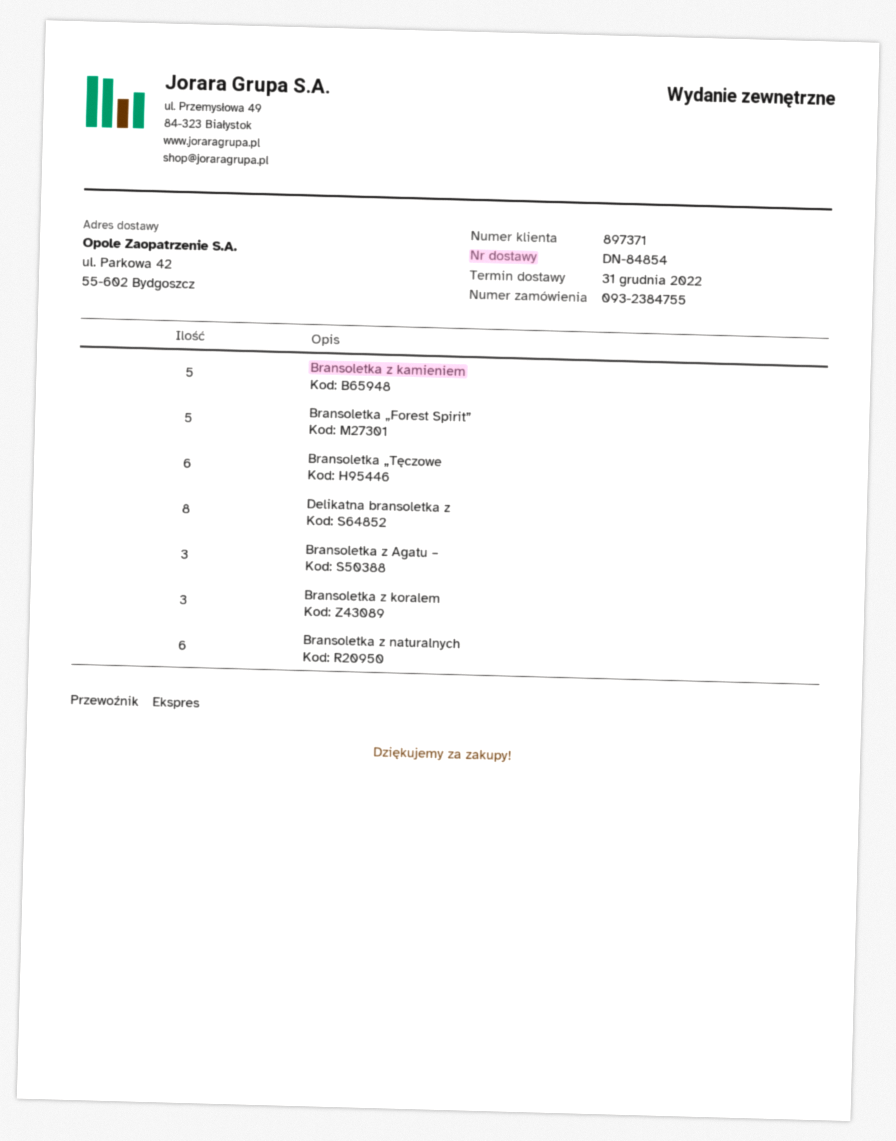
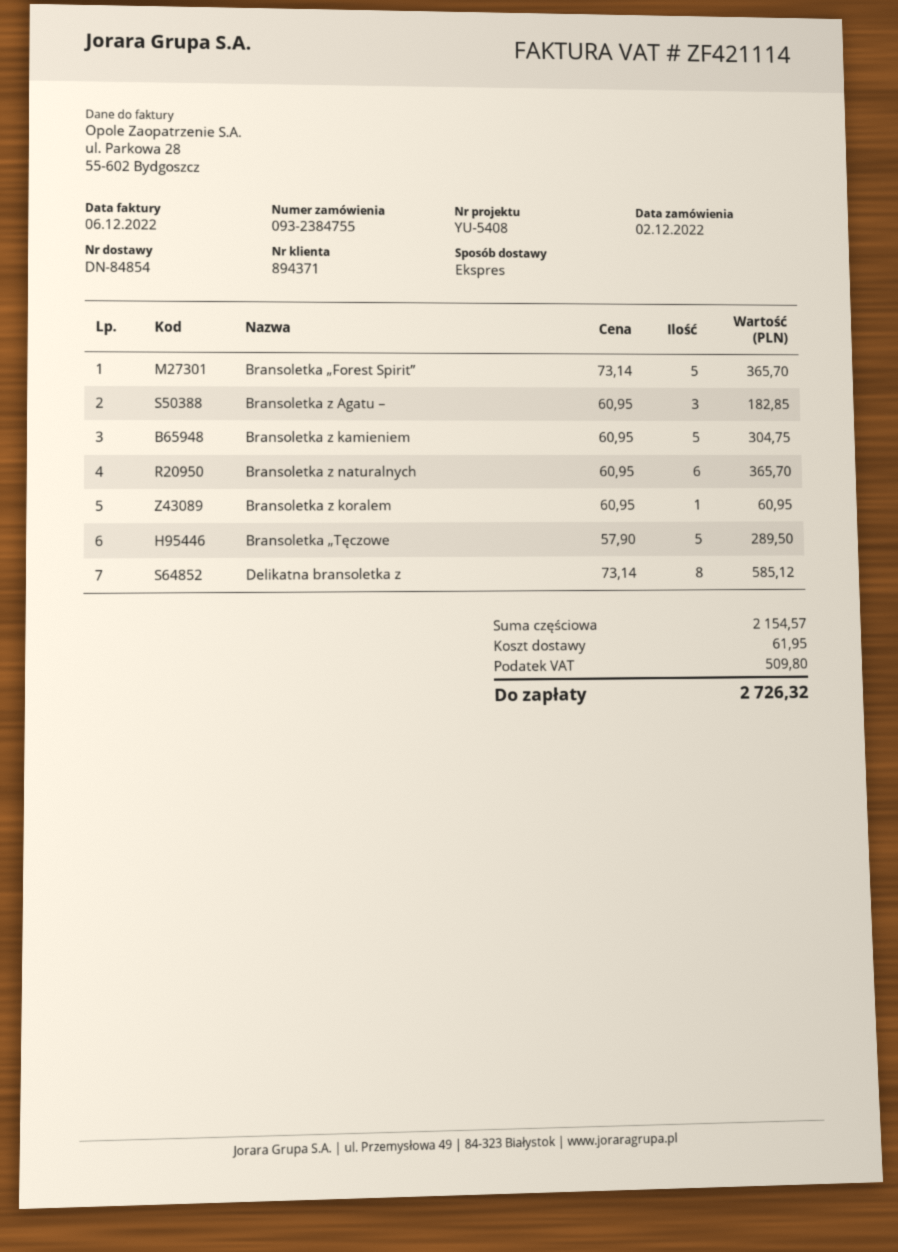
customer number: 897371 -> 894371
Bransoletka „Tęczowe: 6 -> 5
Bransoletka z koralem: 3 -> 1

